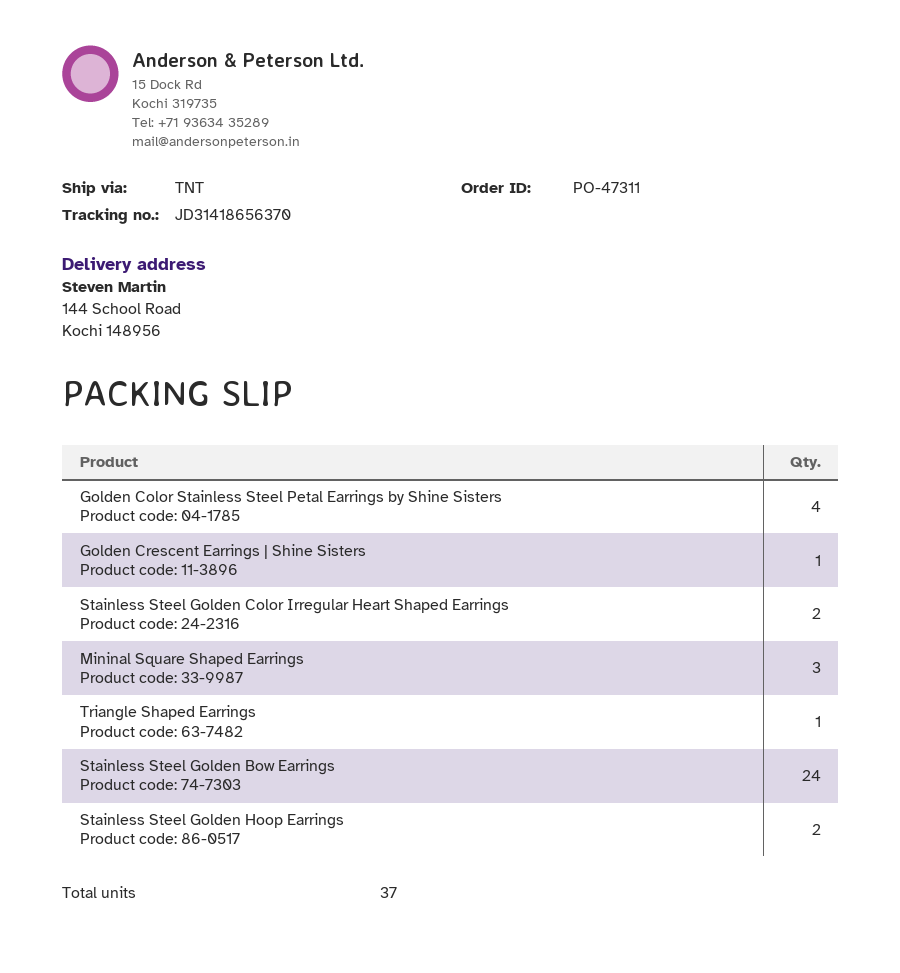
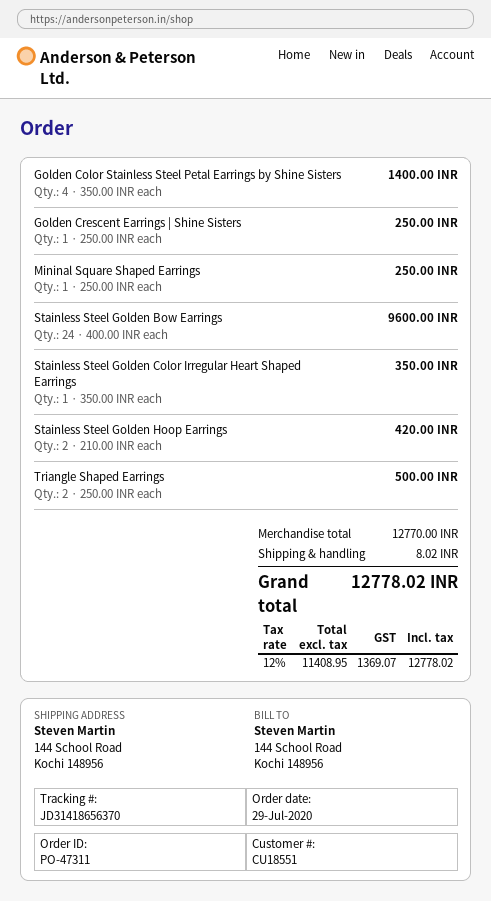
Stainless Steel Golden Color Irregular Heart Shaped Earrings: 2 -> 1
Mininal Square Shaped Earrings: 3 -> 1
Triangle Shaped Earrings: 1 -> 2

